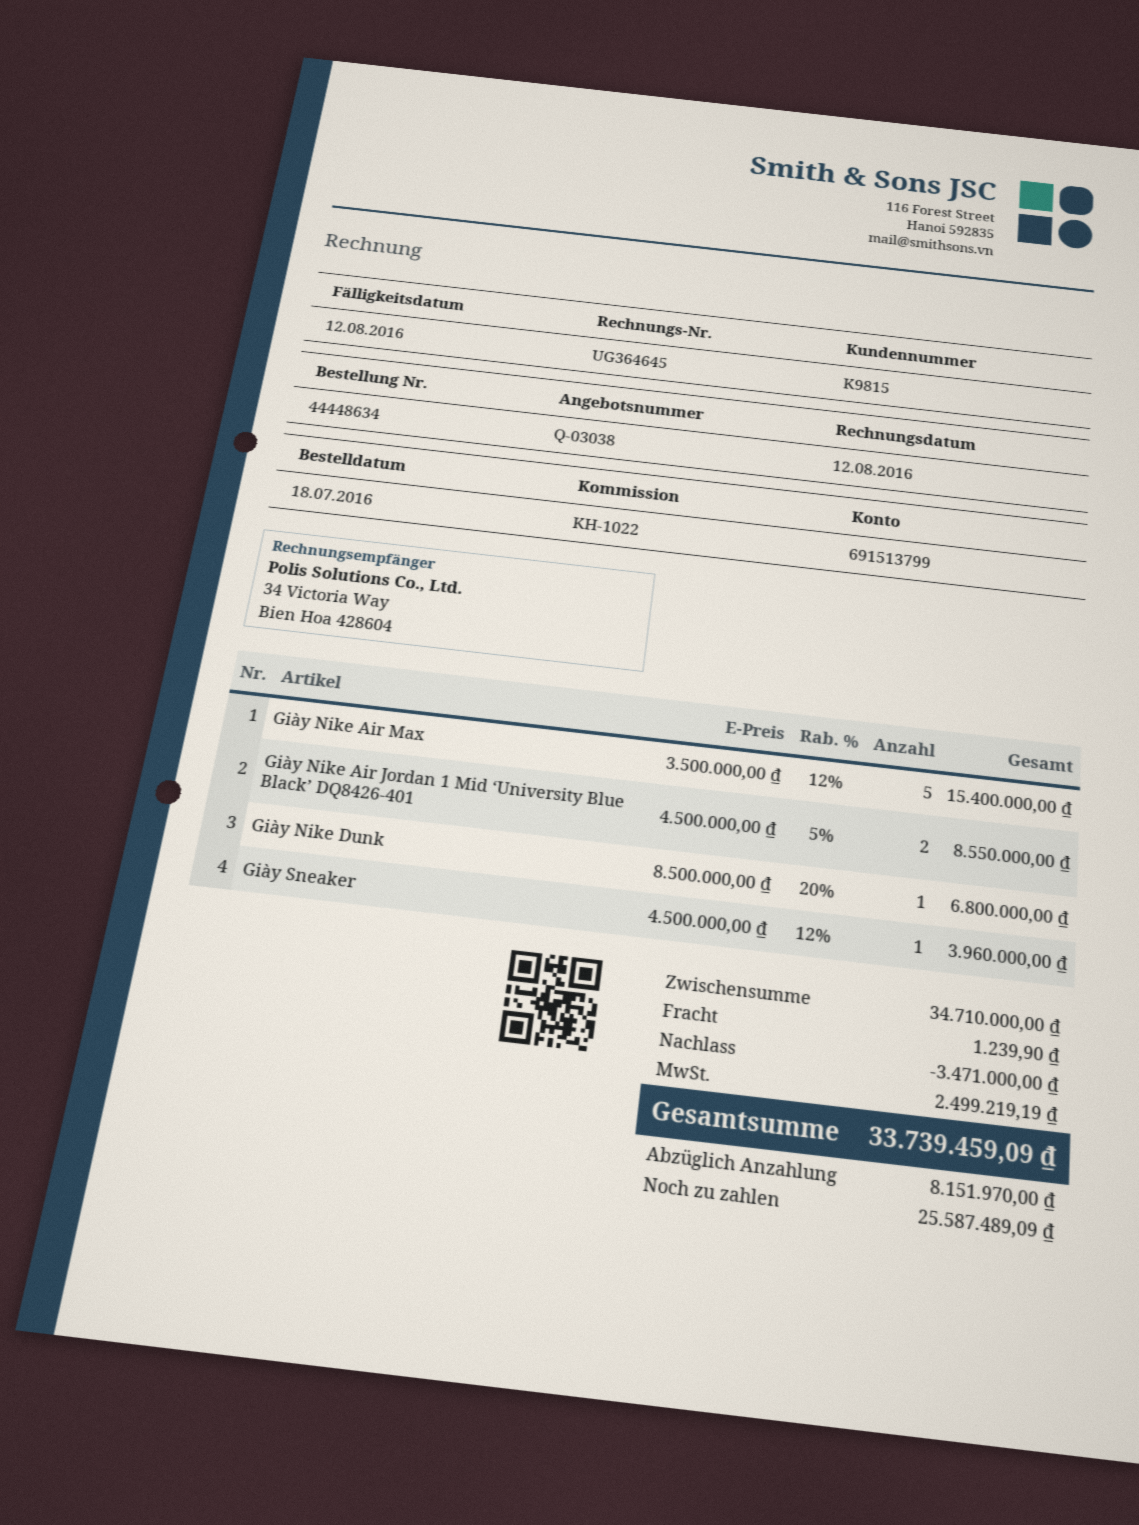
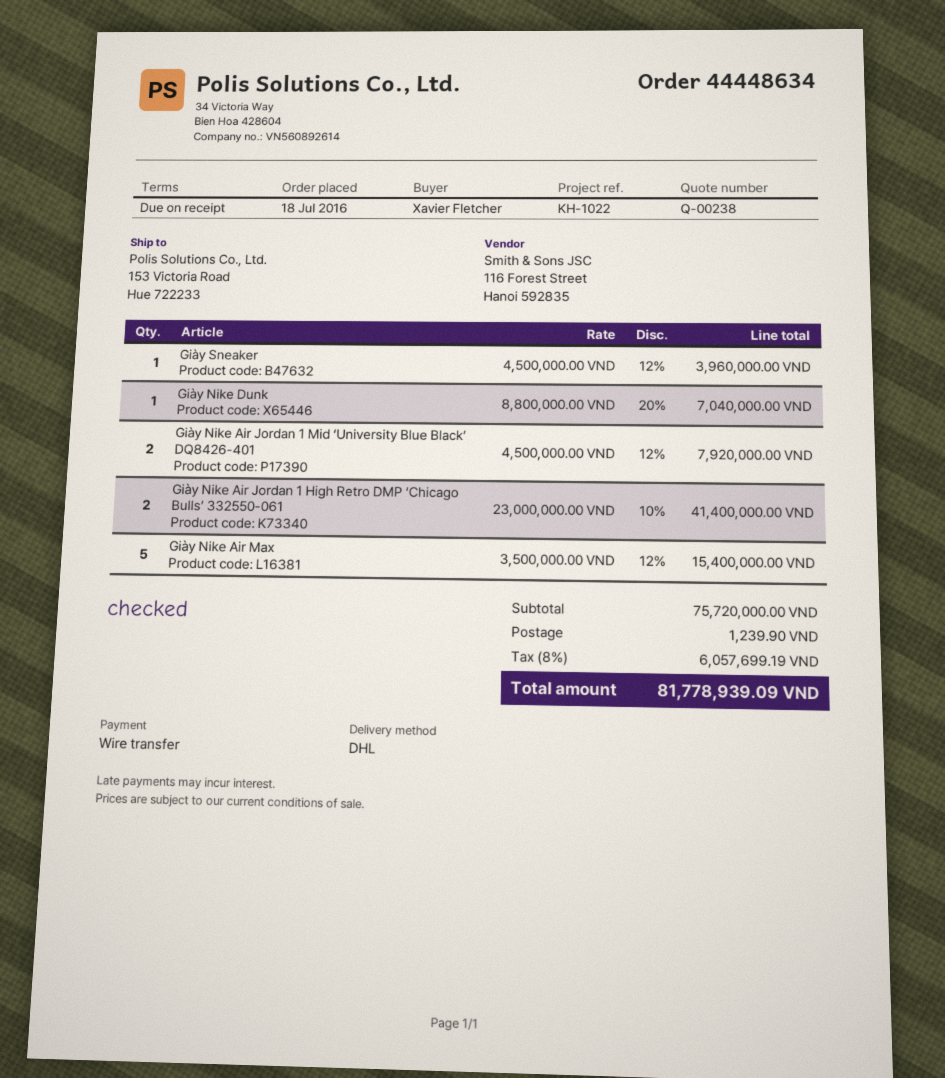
quote number: Q-03038 -> Q-00238
Giày Nike Air Jordan 1 Mid ‘University Blue Black’ DQ8426-401: 2 x 4500000.00 - 5% = 8550000.00 -> 2 x 4500000.00 - 12% = 7920000.00
Giày Nike Dunk: 1 x 8500000.00 - 20% = 6800000.00 -> 1 x 8800000.00 - 20% = 7040000.00
Giày Nike Air Jordan 1 High Retro DMP ‘Chicago Bulls’ 332550-061: none -> 2 x 23000000.00 - 10% = 41400000.00
subtotal: 34710000.00 -> 75720000.00
discount: 3471000.00 -> none
tax: 2499219.19 -> 6057699.19
total: 33739459.09 -> 81778939.09

